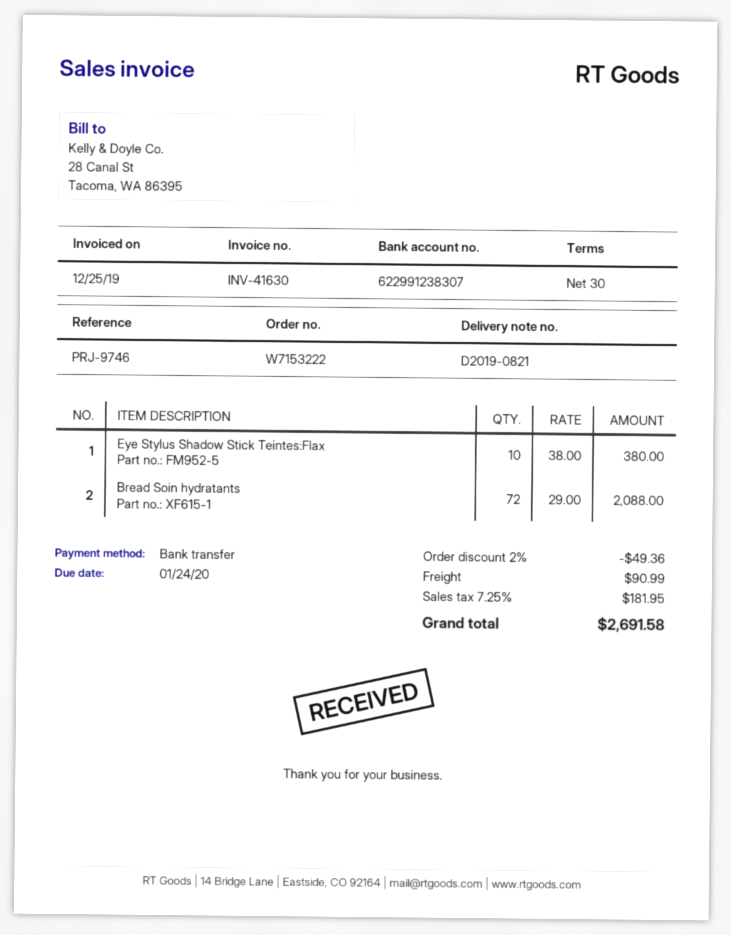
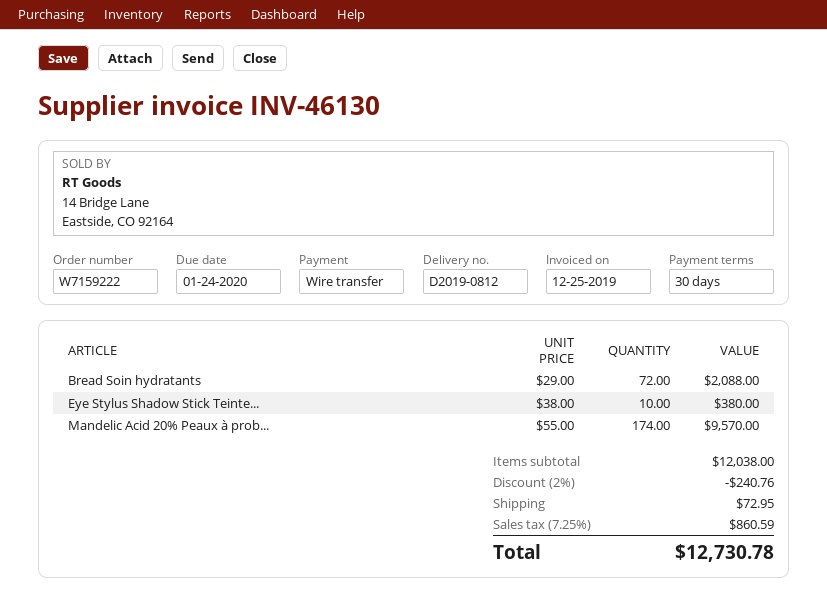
order number: W7153222 -> W7159222
delivery note number: D2019-0821 -> D2019-0812
invoice number: INV-41630 -> INV-46130
Mandelic Acid 20% Peaux à prob...: none -> 174 x 55.00 = 9570.00
discount: 2% = 49.36 -> 2% = 240.76
shipping: 90.99 -> 72.95
tax: 7.25% = 181.95 -> 7.25% = 860.59
total: 2691.58 -> 12730.78

